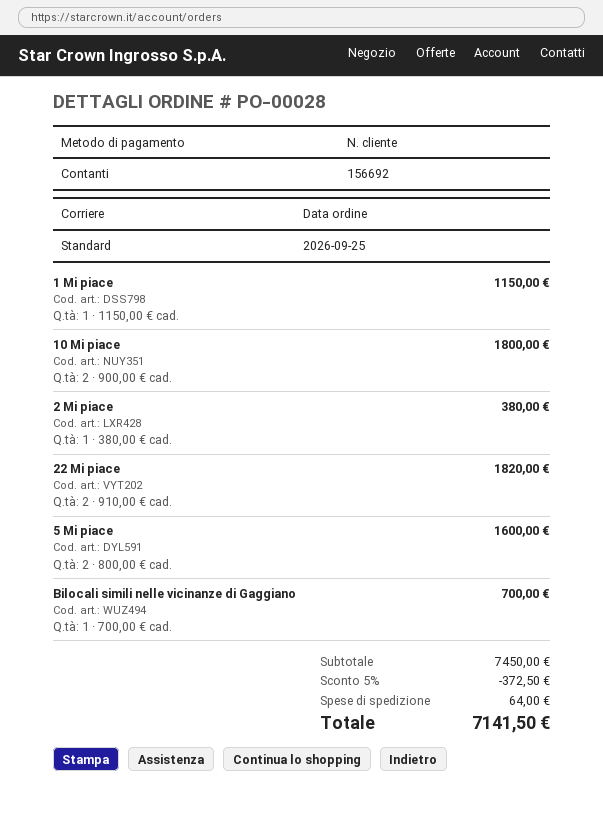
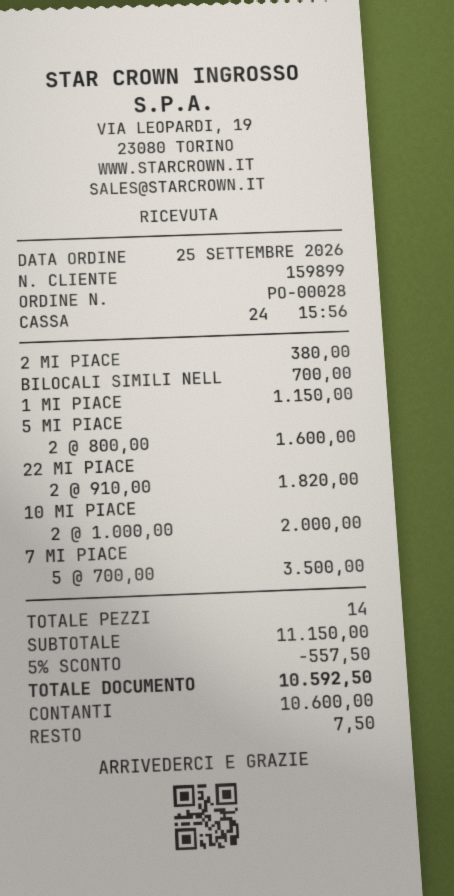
customer number: 156692 -> 159899
10 Mi piace: 2 x 900.00 = 1800.00 -> 2 x 1000.00 = 2000.00
7 MI PIACE: none -> 5 x 700.00 = 3500.00
subtotal: 7450.00 -> 11150.00
discount: 5% = 372.50 -> 5% = 557.50
shipping: 64.00 -> none
total: 7141.50 -> 10592.50

